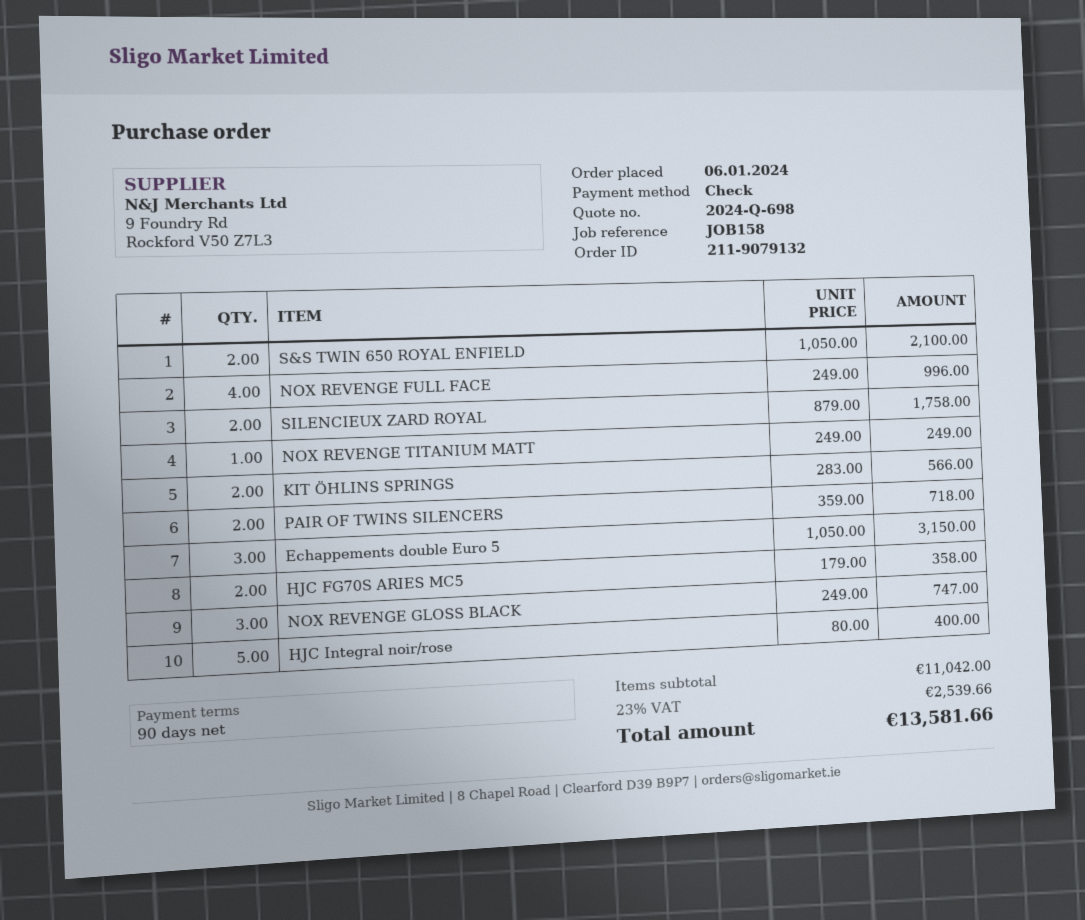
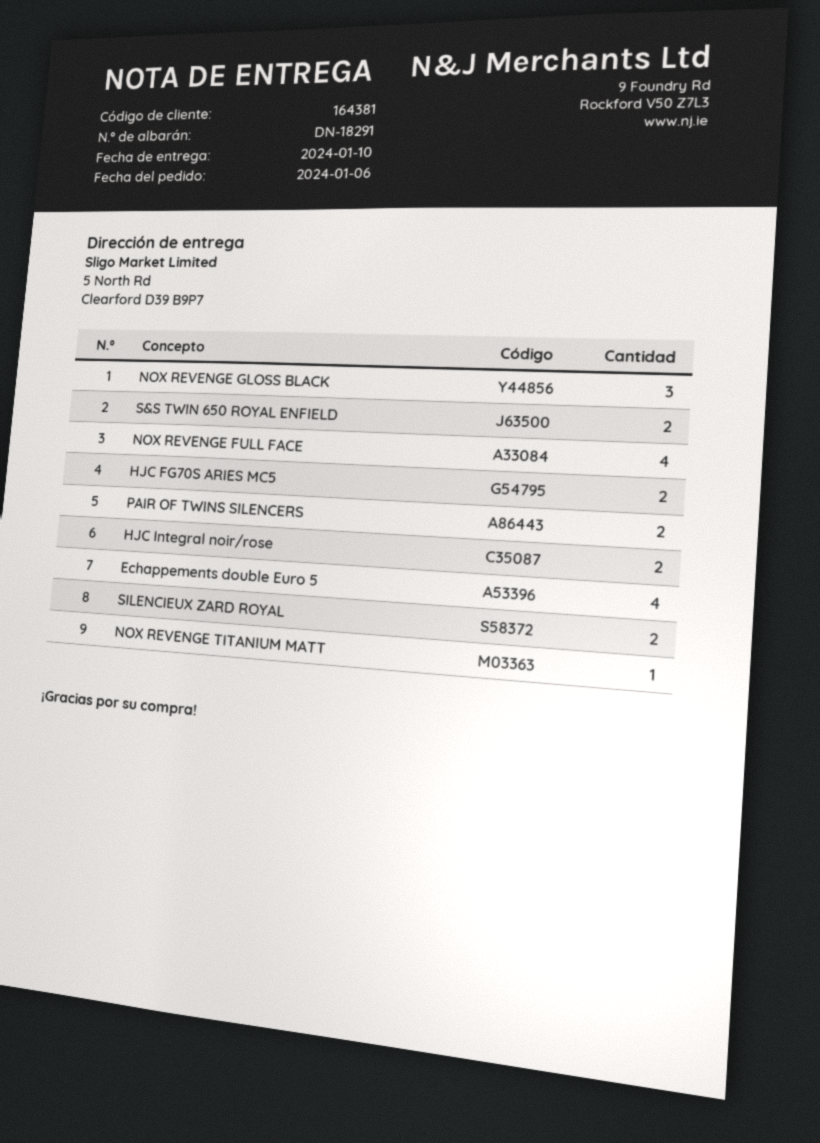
KIT ÖHLINS SPRINGS: 2 -> none
Echappements double Euro 5: 3 -> 4
HJC Integral noir/rose: 5 -> 2

